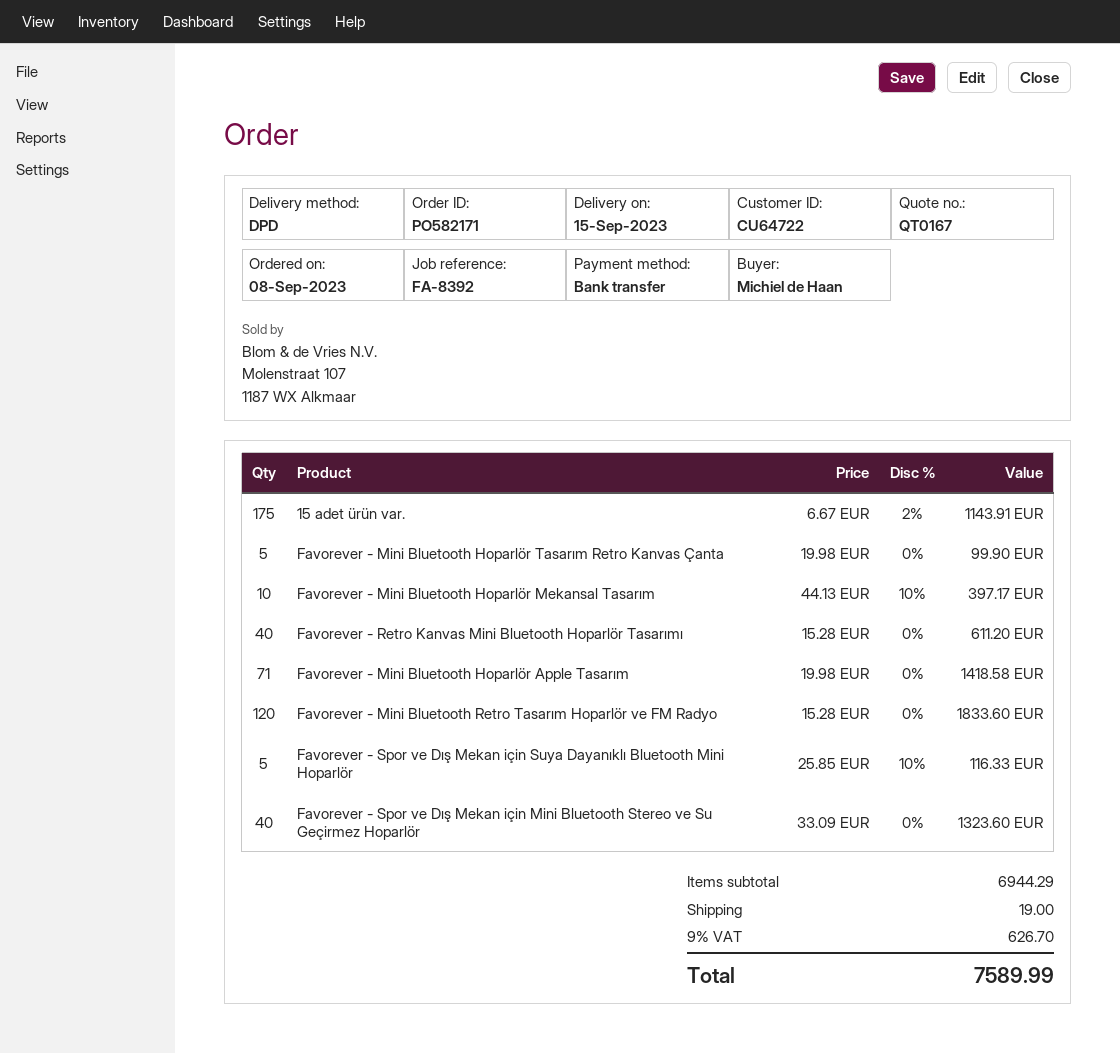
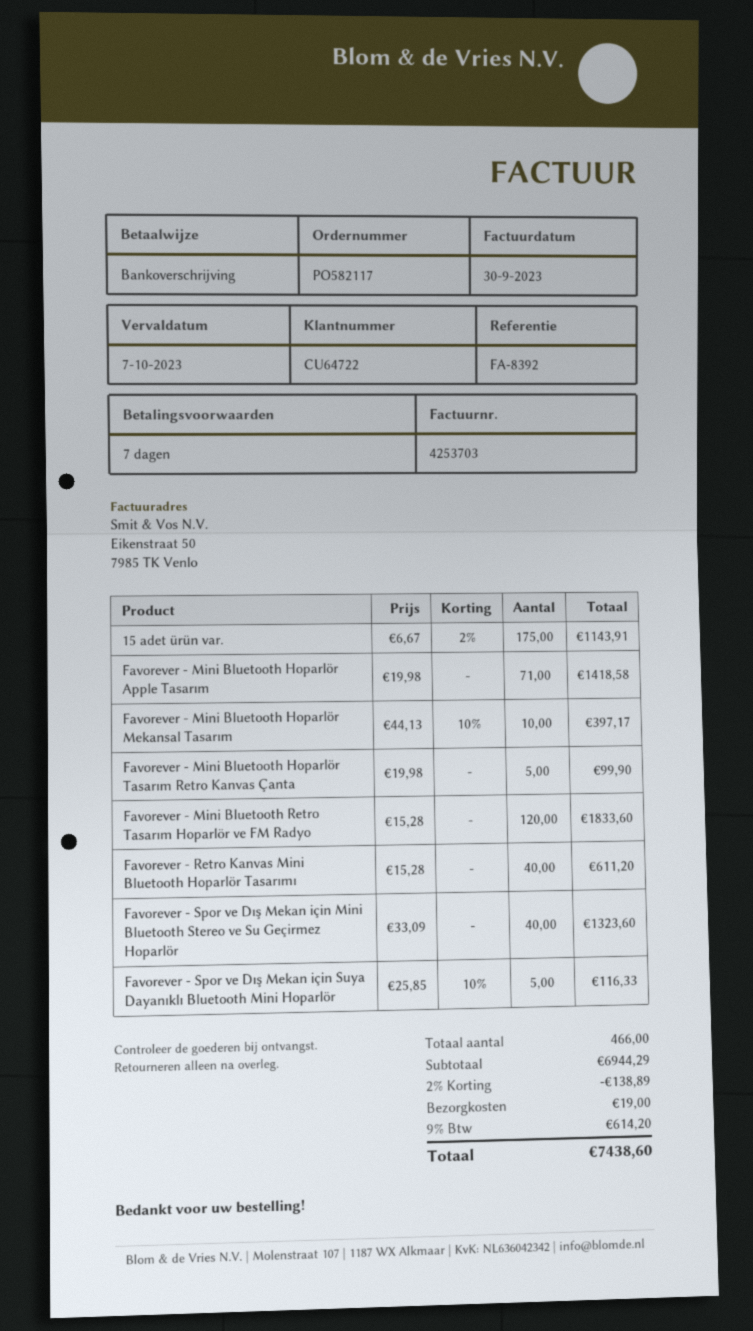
order number: PO582171 -> PO582117
discount: none -> 2% = 138.89
tax: 9% = 626.70 -> 9% = 614.20
total: 7589.99 -> 7438.60

